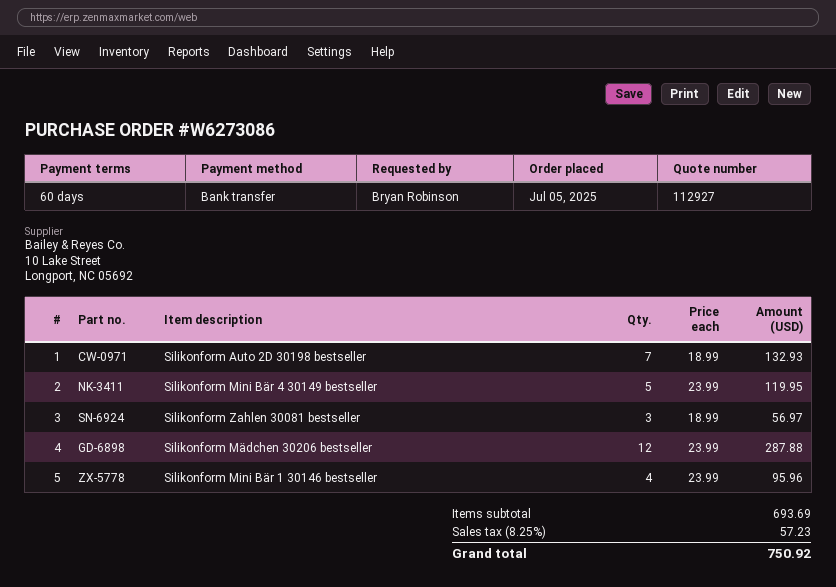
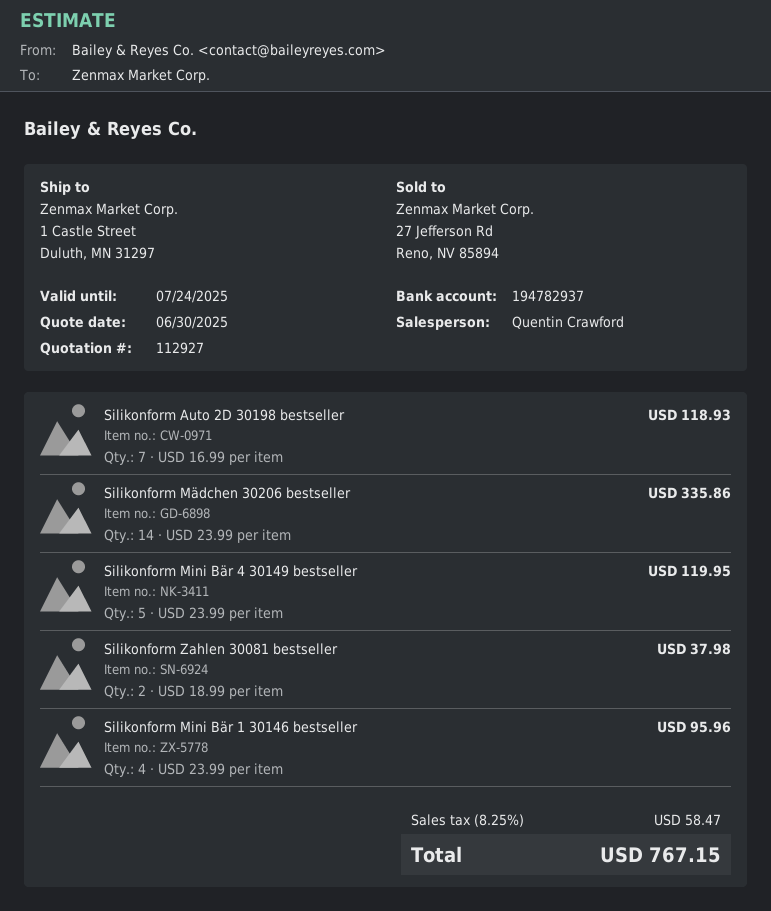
Silikonform Auto 2D 30198 bestseller: 7 x 18.99 = 132.93 -> 7 x 16.99 = 118.93
Silikonform Zahlen 30081 bestseller: 3 x 18.99 = 56.97 -> 2 x 18.99 = 37.98
Silikonform Mädchen 30206 bestseller: 12 x 23.99 = 287.88 -> 14 x 23.99 = 335.86
tax: 8.25% = 57.23 -> 8.25% = 58.47
total: 750.92 -> 767.15

